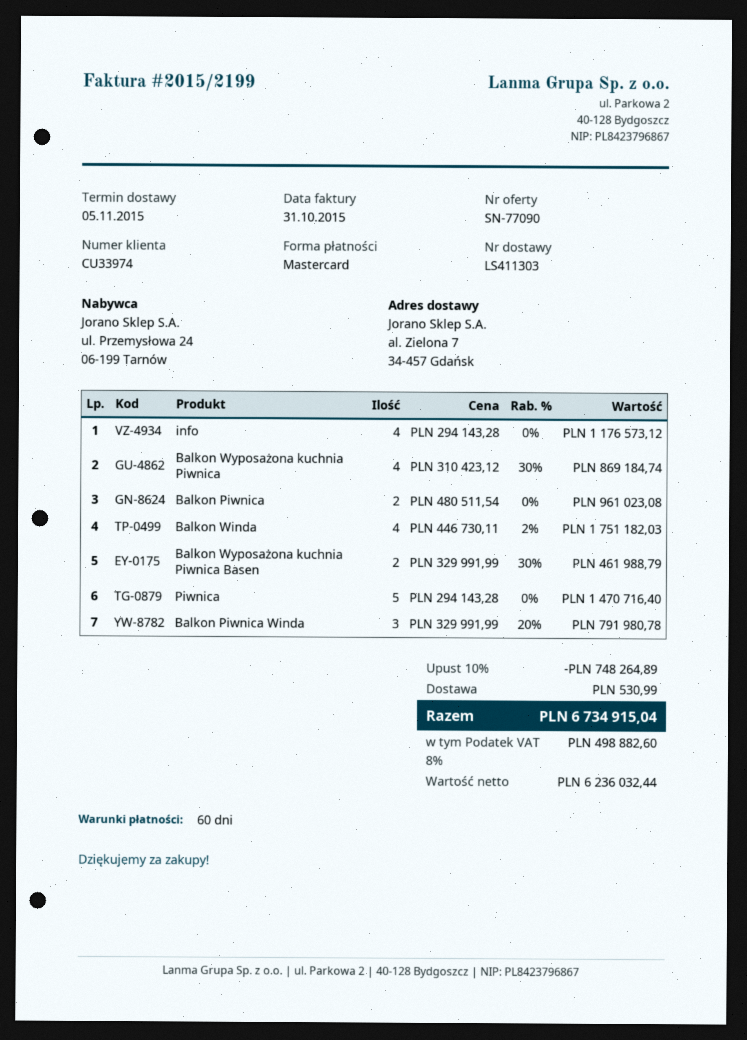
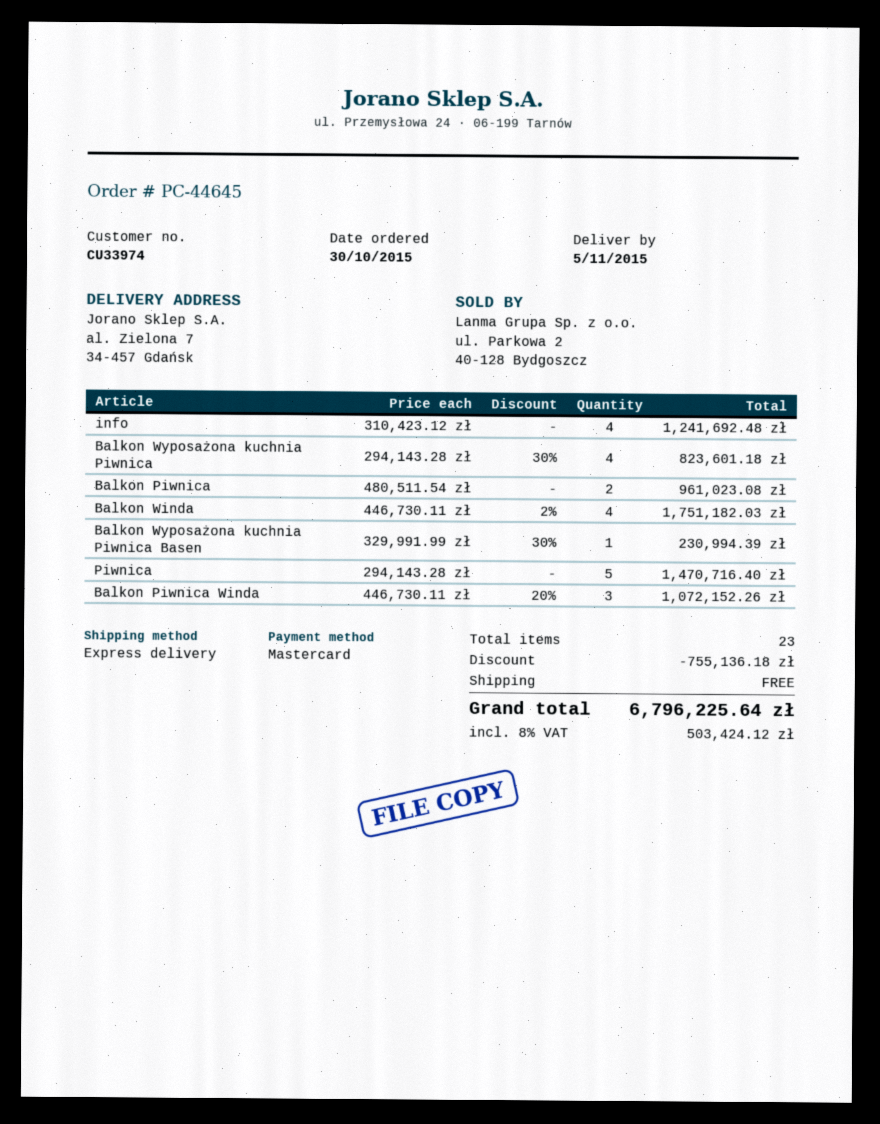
info: 4 x 294143.28 = 1176573.12 -> 4 x 310423.12 = 1241692.48
Balkon Wyposażona kuchnia Piwnica: 4 x 310423.12 - 30% = 869184.74 -> 4 x 294143.28 - 30% = 823601.18
Balkon Wyposażona kuchnia Piwnica Basen: 2 x 329991.99 - 30% = 461988.79 -> 1 x 329991.99 - 30% = 230994.39
Balkon Piwnica Winda: 3 x 329991.99 - 20% = 791980.78 -> 3 x 446730.11 - 20% = 1072152.26
discount: 748264.89 -> 755136.18
shipping: 530.99 -> 0.00
tax: 8% = 498882.60 -> 8% = 503424.12
total: 6734915.04 -> 6796225.64

